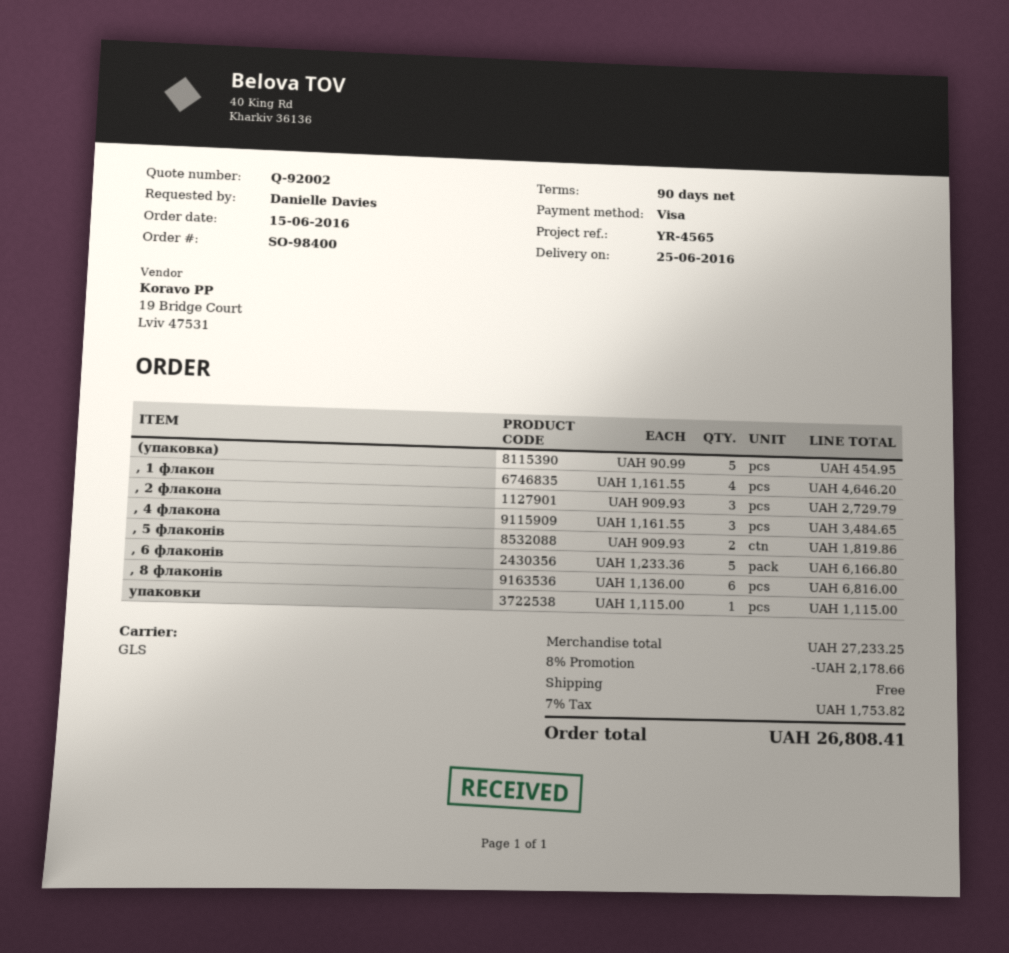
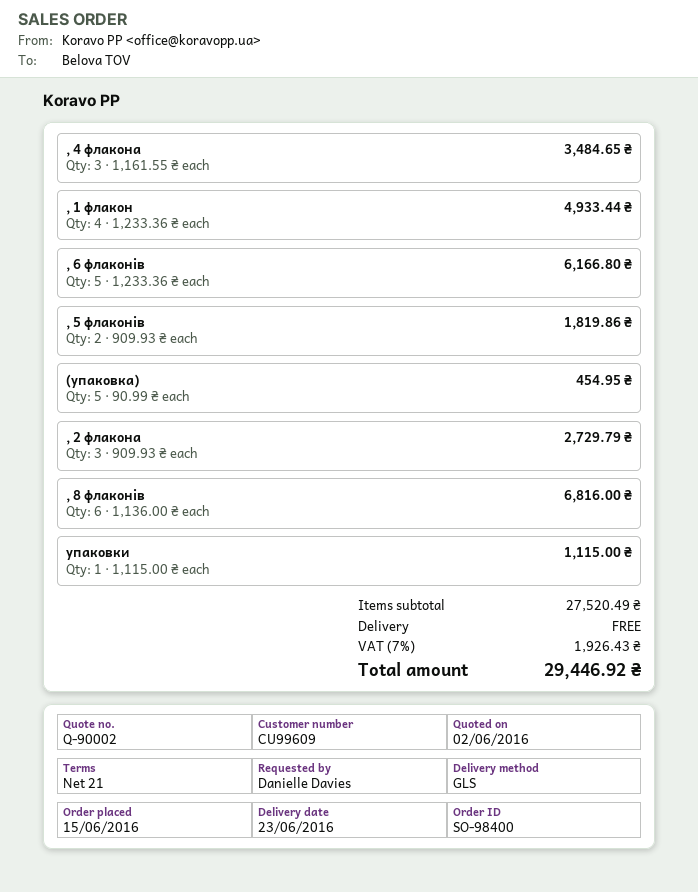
quote number: Q-92002 -> Q-90002
delivery date: 2016-06-25 -> 2016-06-23
payment terms: 90 days -> 21 days
, 1 флакон: 4 x 1161.55 = 4646.20 -> 4 x 1233.36 = 4933.44
subtotal: 27233.25 -> 27520.49
discount: 8% = 2178.66 -> none
tax: 7% = 1753.82 -> 7% = 1926.43
total: 26808.41 -> 29446.92

